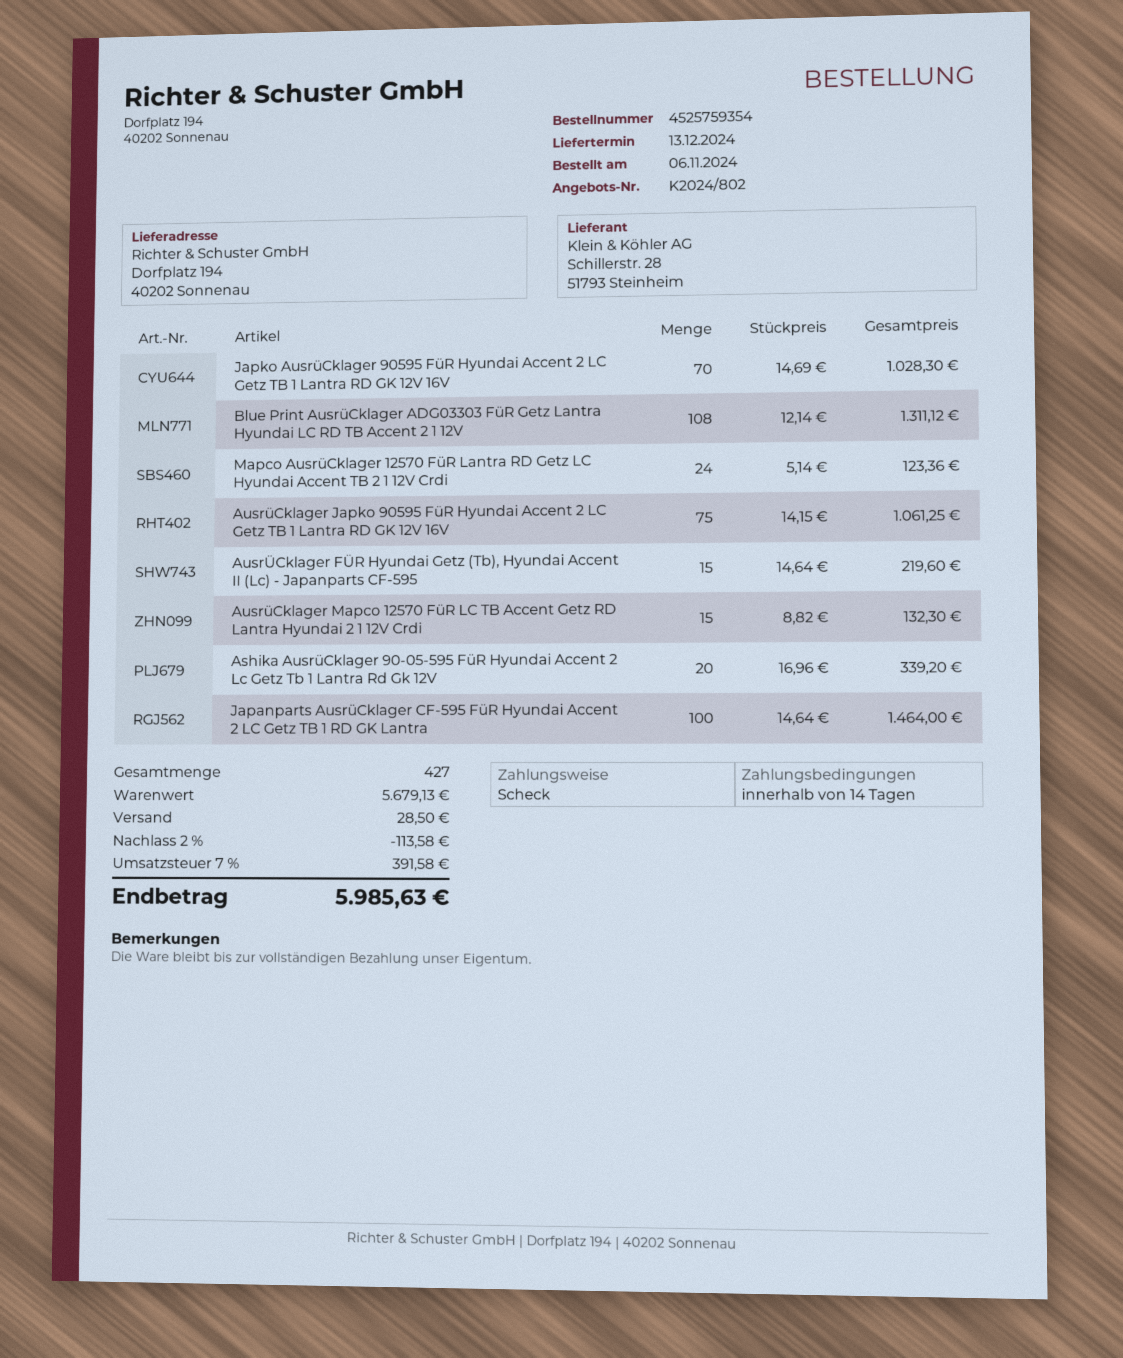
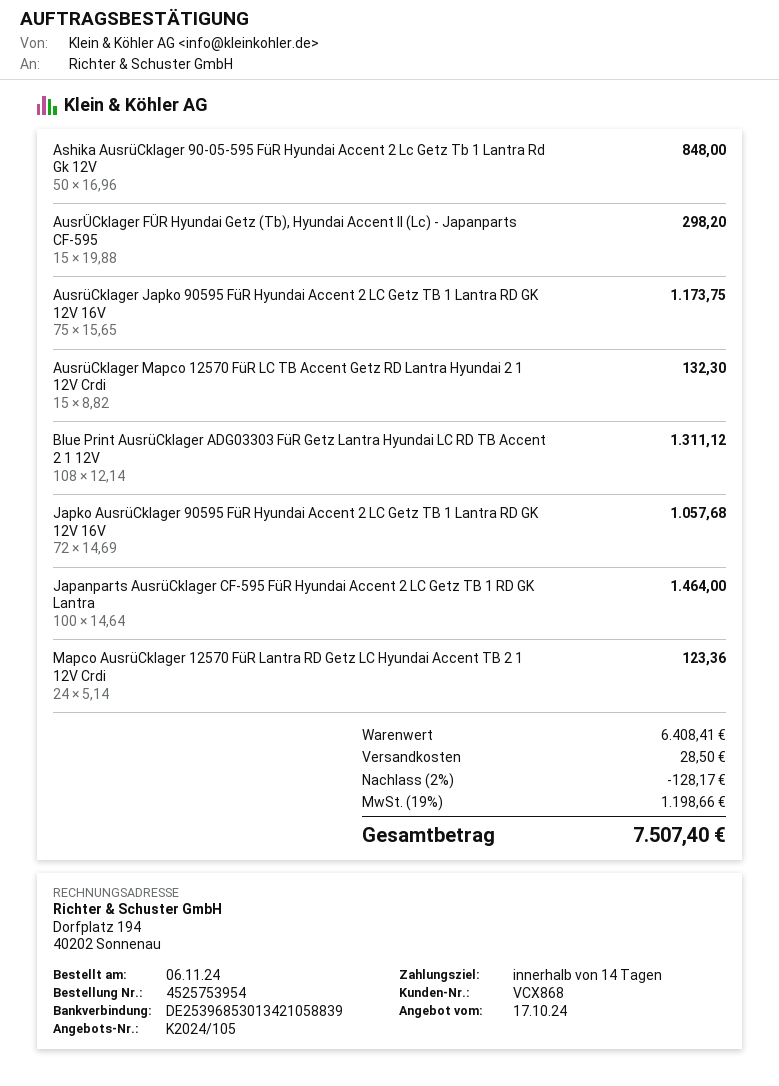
quote number: K2024/802 -> K2024/105
order number: 4525759354 -> 4525753954
Japko AusrüCklager 90595 FüR Hyundai Accent 2 LC Getz TB 1 Lantra RD GK 12V 16V: 70 x 14.69 = 1028.30 -> 72 x 14.69 = 1057.68
AusrüCklager Japko 90595 FüR Hyundai Accent 2 LC Getz TB 1 Lantra RD GK 12V 16V: 75 x 14.15 = 1061.25 -> 75 x 15.65 = 1173.75
AusrÜCklager FÜR Hyundai Getz (Tb), Hyundai Accent II (Lc) - Japanparts CF-595: 15 x 14.64 = 219.60 -> 15 x 19.88 = 298.20
Ashika AusrüCklager 90-05-595 FüR Hyundai Accent 2 Lc Getz Tb 1 Lantra Rd Gk 12V: 20 x 16.96 = 339.20 -> 50 x 16.96 = 848.00
subtotal: 5679.13 -> 6408.41
discount: 2% = 113.58 -> 2% = 128.17
tax: 7% = 391.58 -> 19% = 1198.66
total: 5985.63 -> 7507.40

